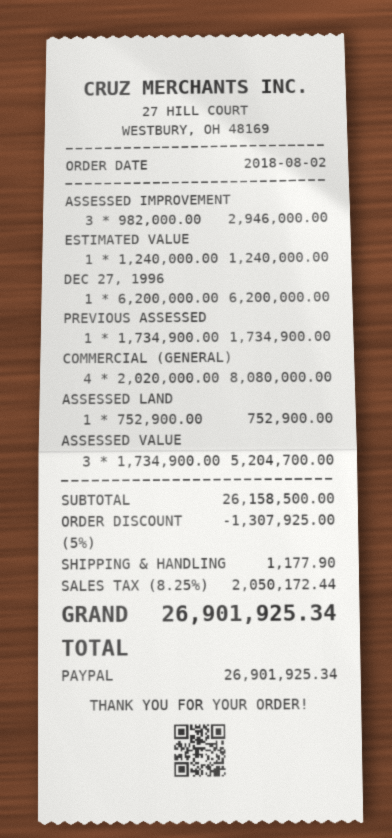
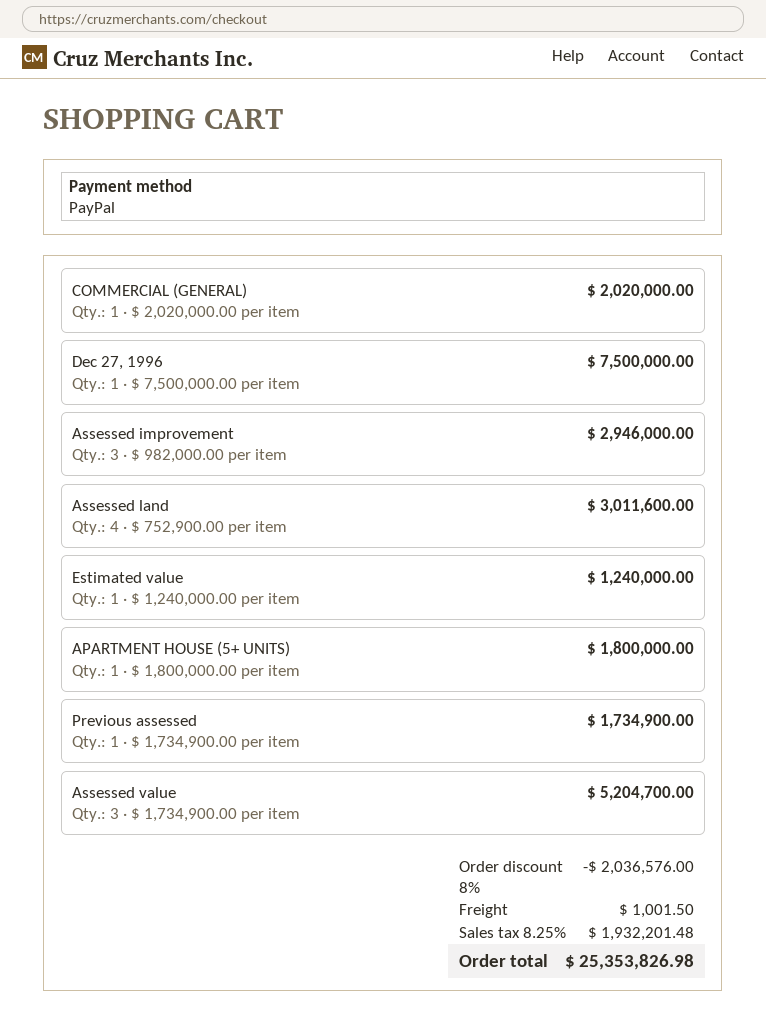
DEC 27, 1996: 1 x 6200000.00 = 6200000.00 -> 1 x 7500000.00 = 7500000.00
COMMERCIAL (GENERAL): 4 x 2020000.00 = 8080000.00 -> 1 x 2020000.00 = 2020000.00
ASSESSED LAND: 1 x 752900.00 = 752900.00 -> 4 x 752900.00 = 3011600.00
APARTMENT HOUSE (5+ UNITS): none -> 1 x 1800000.00 = 1800000.00
discount: 5% = 1307925.00 -> 8% = 2036576.00
shipping: 1177.90 -> 1001.50
tax: 8.25% = 2050172.44 -> 8.25% = 1932201.48
total: 26901925.34 -> 25353826.98

